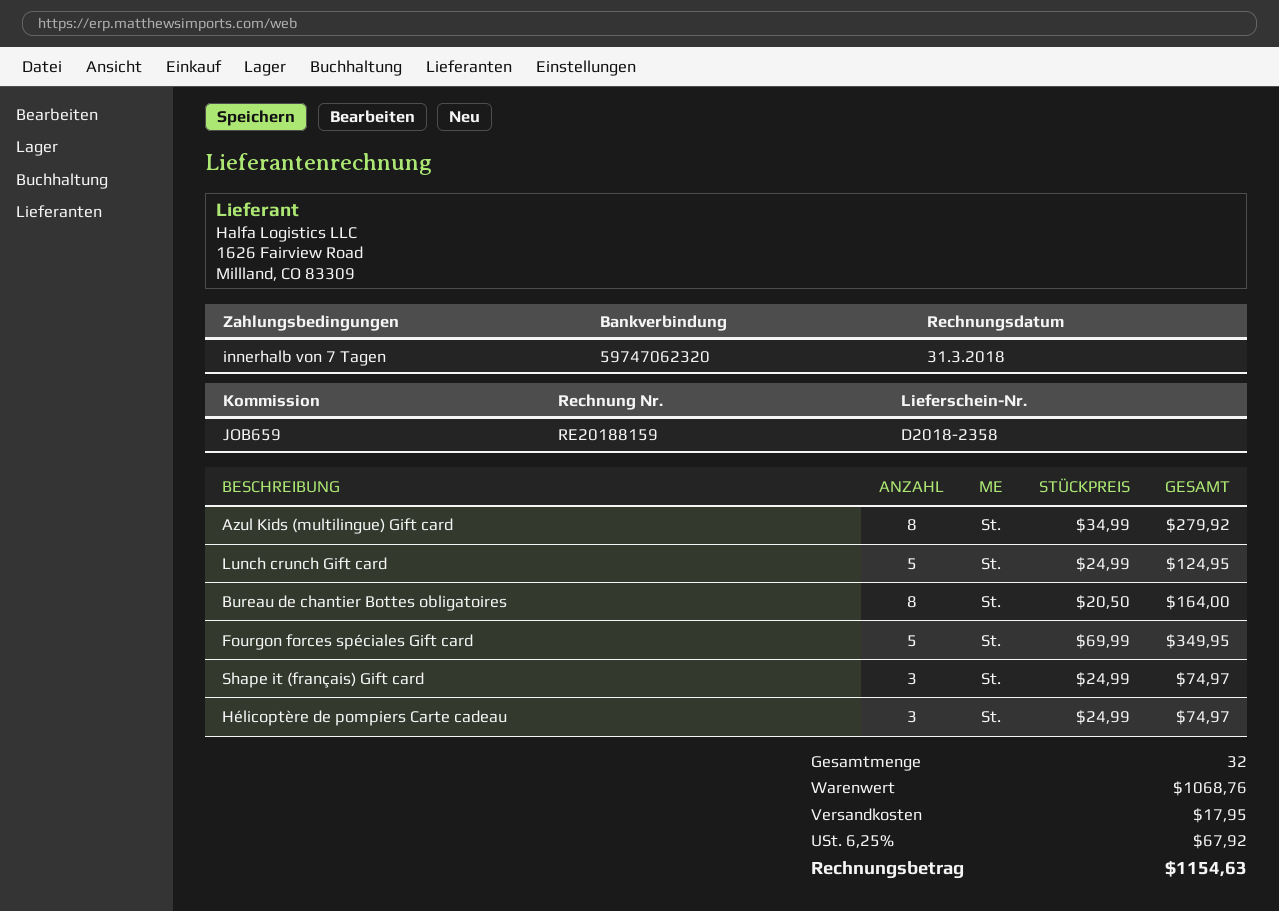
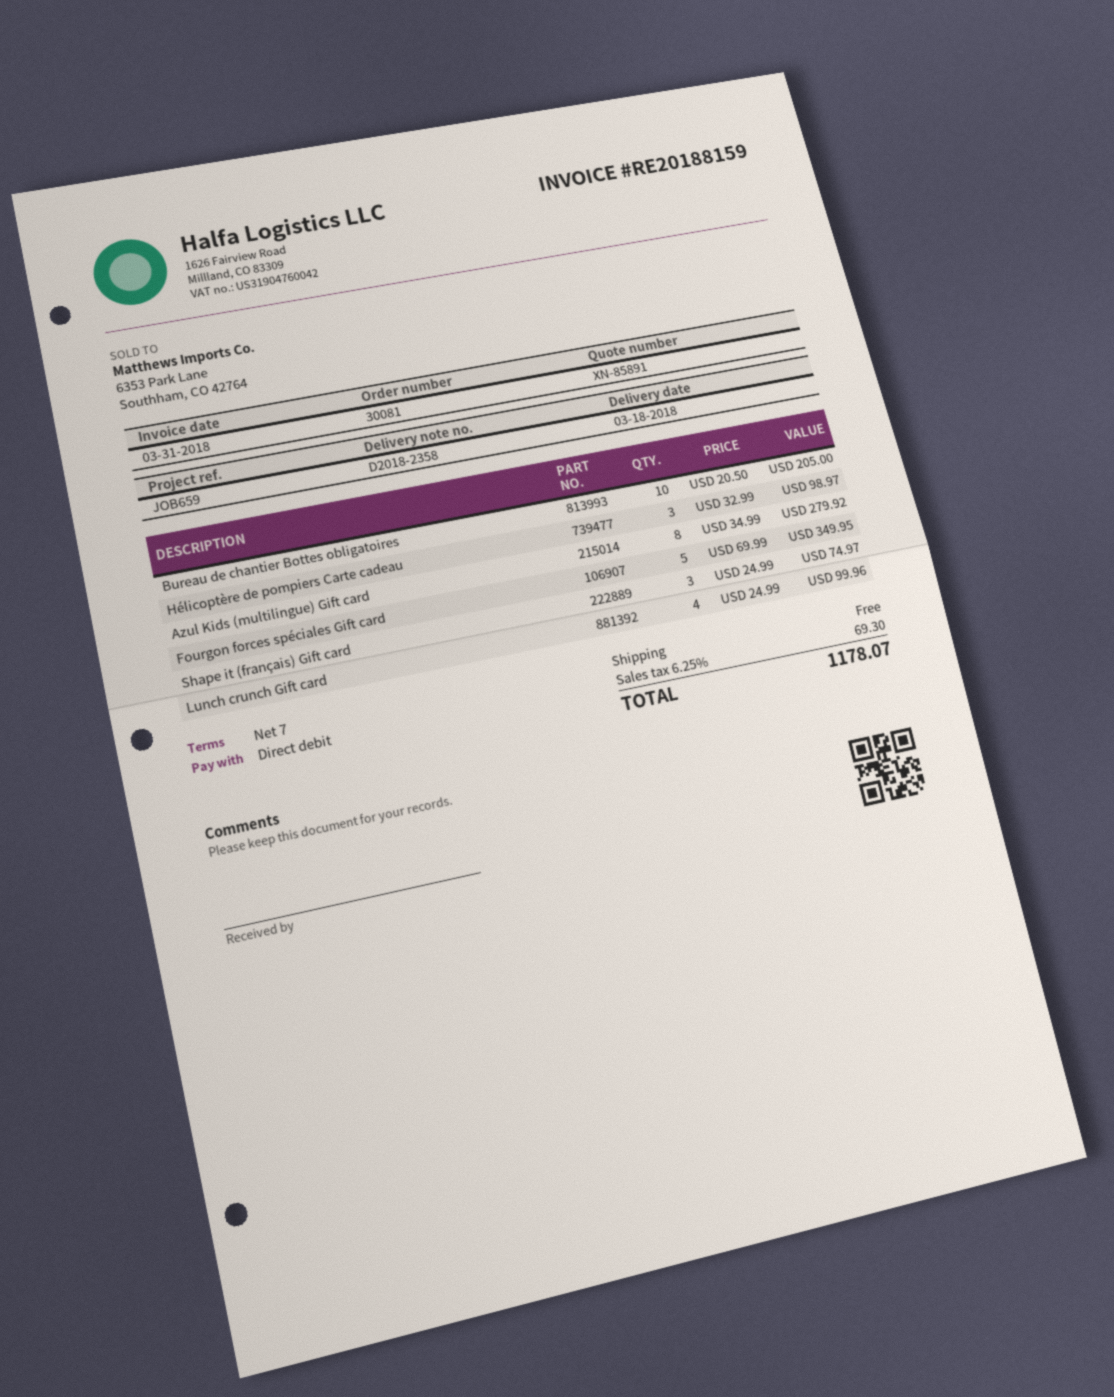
Lunch crunch Gift card: 5 x 24.99 = 124.95 -> 4 x 24.99 = 99.96
Bureau de chantier Bottes obligatoires: 8 x 20.50 = 164.00 -> 10 x 20.50 = 205.00
Hélicoptère de pompiers Carte cadeau: 3 x 24.99 = 74.97 -> 3 x 32.99 = 98.97
shipping: 17.95 -> 0.00
tax: 6.25% = 67.92 -> 6.25% = 69.30
total: 1154.63 -> 1178.07

